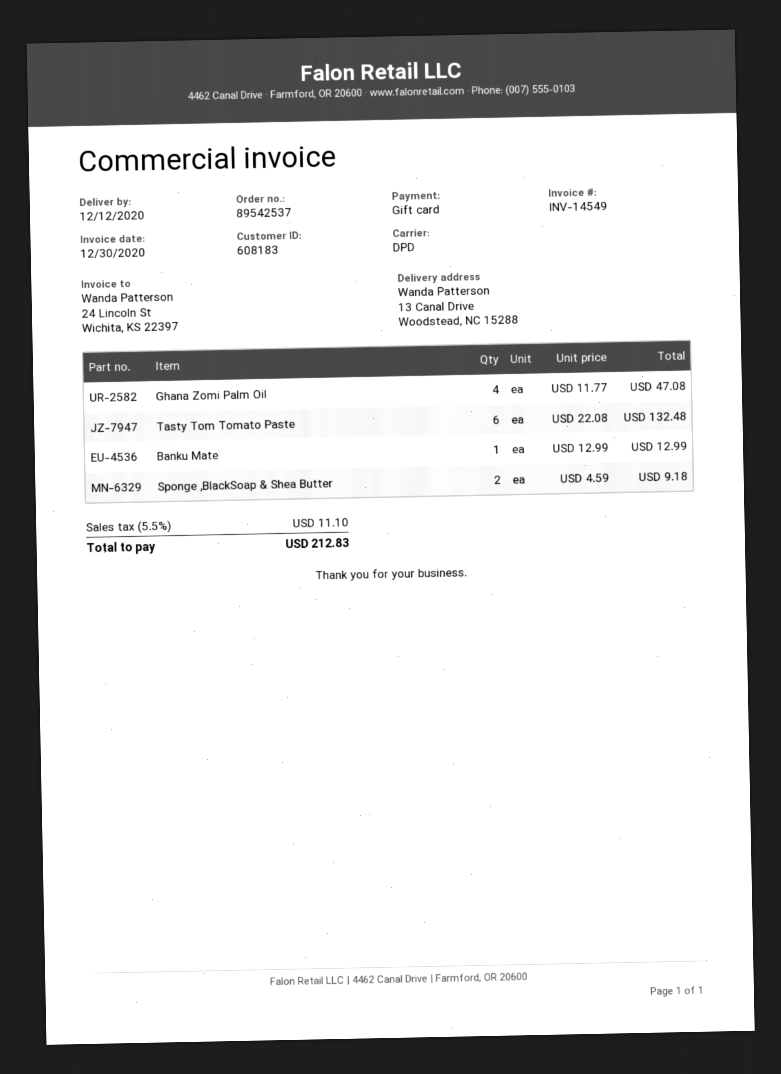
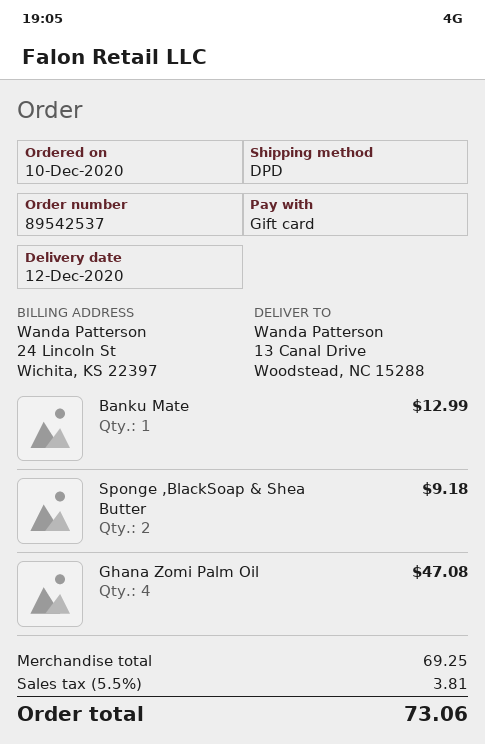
Tasty Tom Tomato Paste: 6 for 132.48 -> none
tax: 5.5% = 11.10 -> 5.5% = 3.81
total: 212.83 -> 73.06

